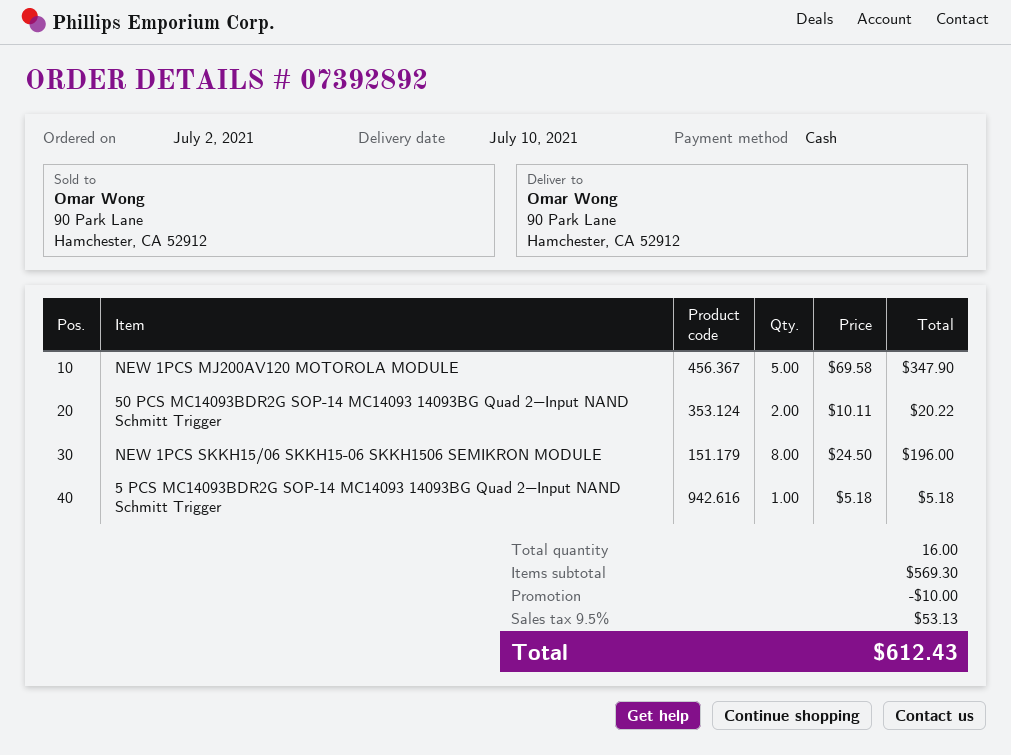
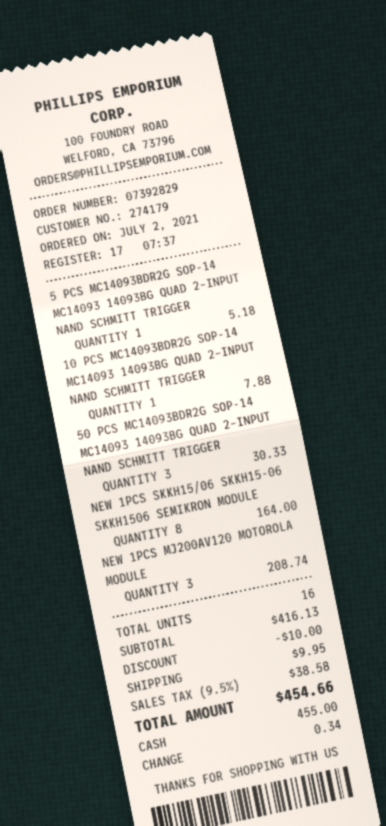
order number: 07392892 -> 07392829
NEW 1PCS MJ200AV120 MOTOROLA MODULE: 5 for 347.90 -> 3 for 208.74
50 PCS MC14093BDR2G SOP-14 MC14093 14093BG Quad 2−Input NAND Schmitt Trigger: 2 for 20.22 -> 3 for 30.33
NEW 1PCS SKKH15/06 SKKH15-06 SKKH1506 SEMIKRON MODULE: 8 for 196.00 -> 8 for 164.00
10 PCS MC14093BDR2G SOP-14 MC14093 14093BG QUAD 2−INPUT NAND SCHMITT TRIGGER: none -> 1 for 7.88
subtotal: 569.30 -> 416.13
shipping: none -> 9.95
tax: 9.5% = 53.13 -> 9.5% = 38.58
total: 612.43 -> 454.66

